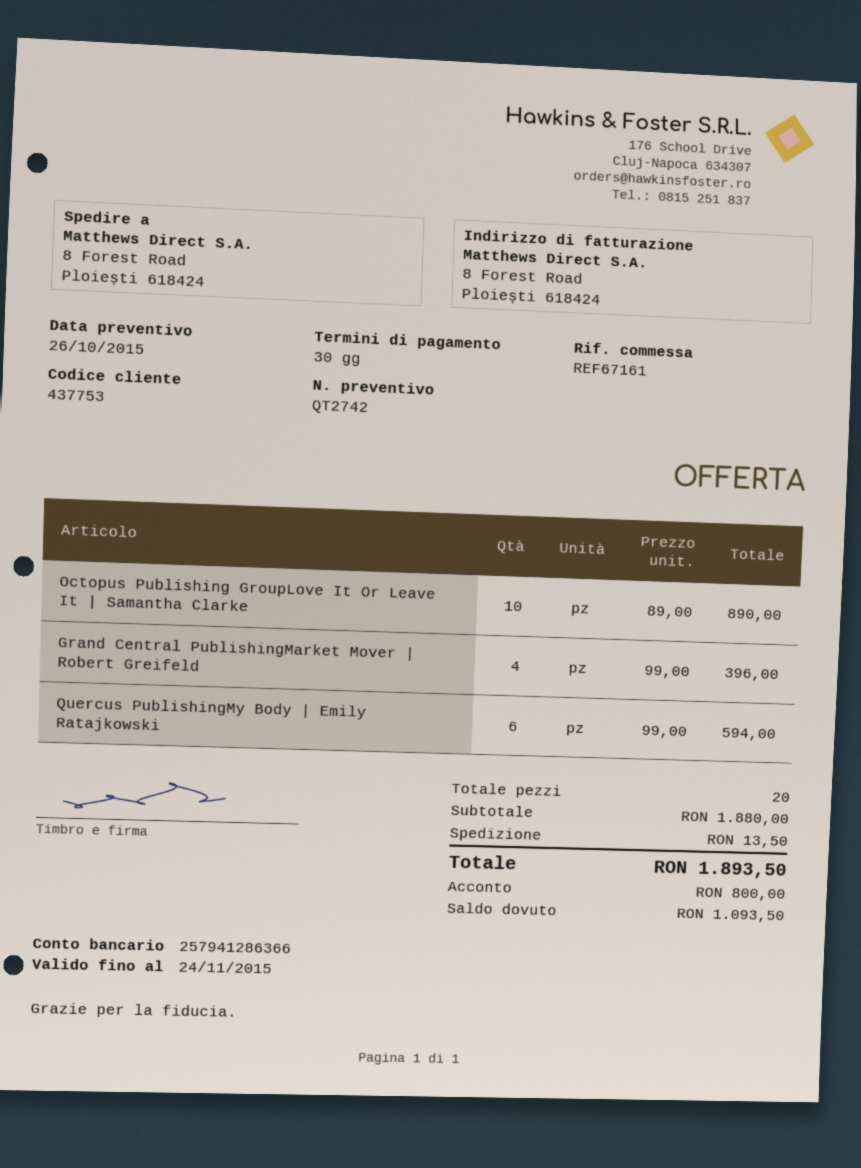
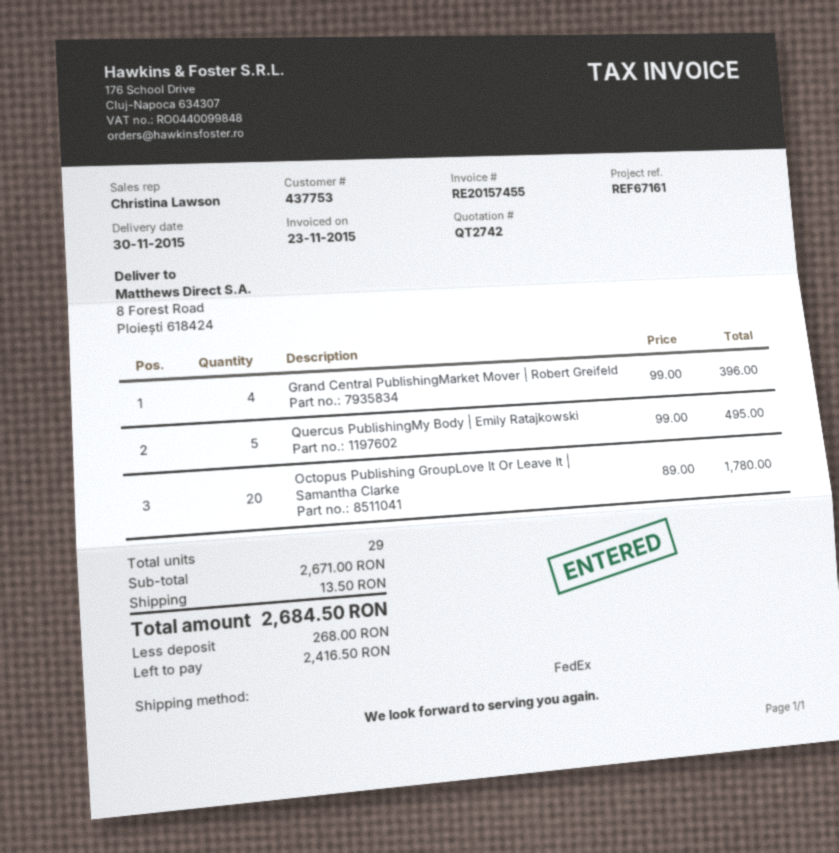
Octopus Publishing GroupLove It Or Leave It | Samantha Clarke: 10 x 89.00 = 890.00 -> 20 x 89.00 = 1780.00
Quercus PublishingMy Body | Emily Ratajkowski: 6 x 99.00 = 594.00 -> 5 x 99.00 = 495.00
total quantity: 20 -> 29
subtotal: 1880.00 -> 2671.00
total: 1893.50 -> 2684.50
deposit: 800.00 -> 268.00
balance: 1093.50 -> 2416.50

